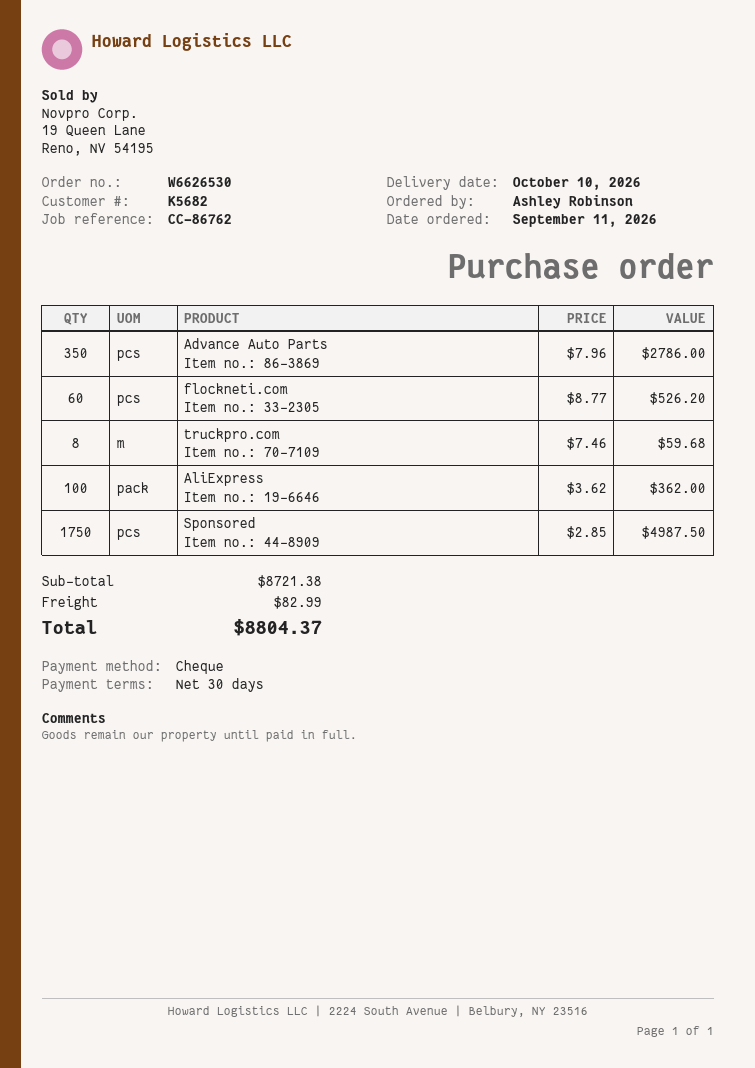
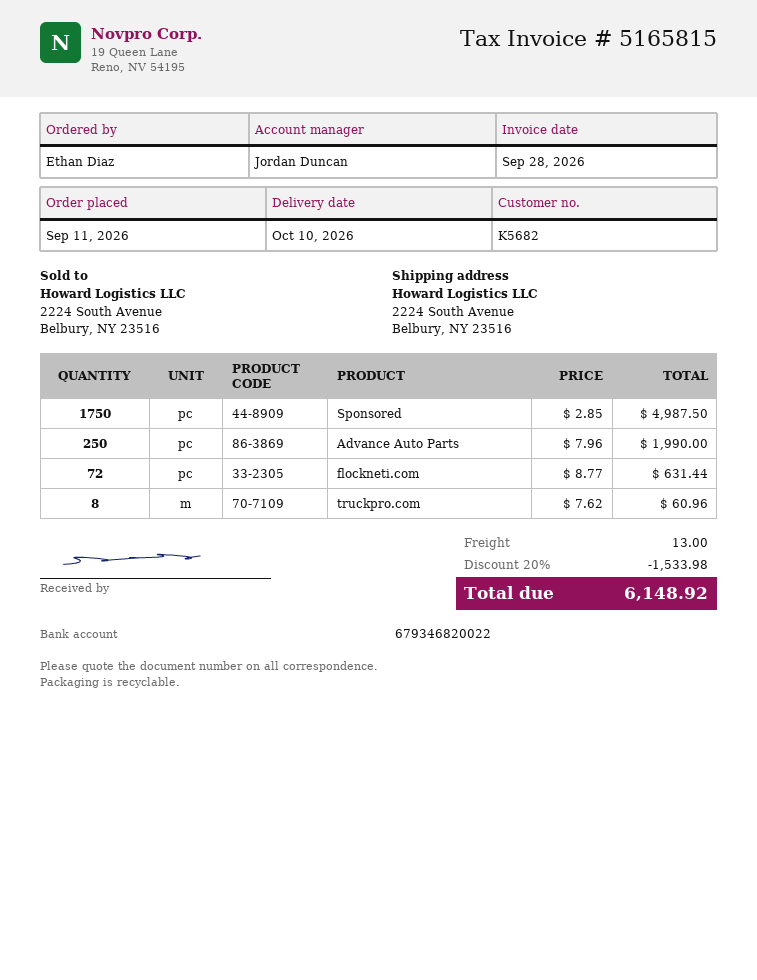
ordered by: Ashley Robinson -> Ethan Diaz
Advance Auto Parts: 350 x 7.96 = 2786.00 -> 250 x 7.96 = 1990.00
flockneti.com: 60 x 8.77 = 526.20 -> 72 x 8.77 = 631.44
truckpro.com: 8 x 7.46 = 59.68 -> 8 x 7.62 = 60.96
AliExpress: 100 x 3.62 = 362.00 -> none
discount: none -> 20% = 1533.98
shipping: 82.99 -> 13.00
total: 8804.37 -> 6148.92

